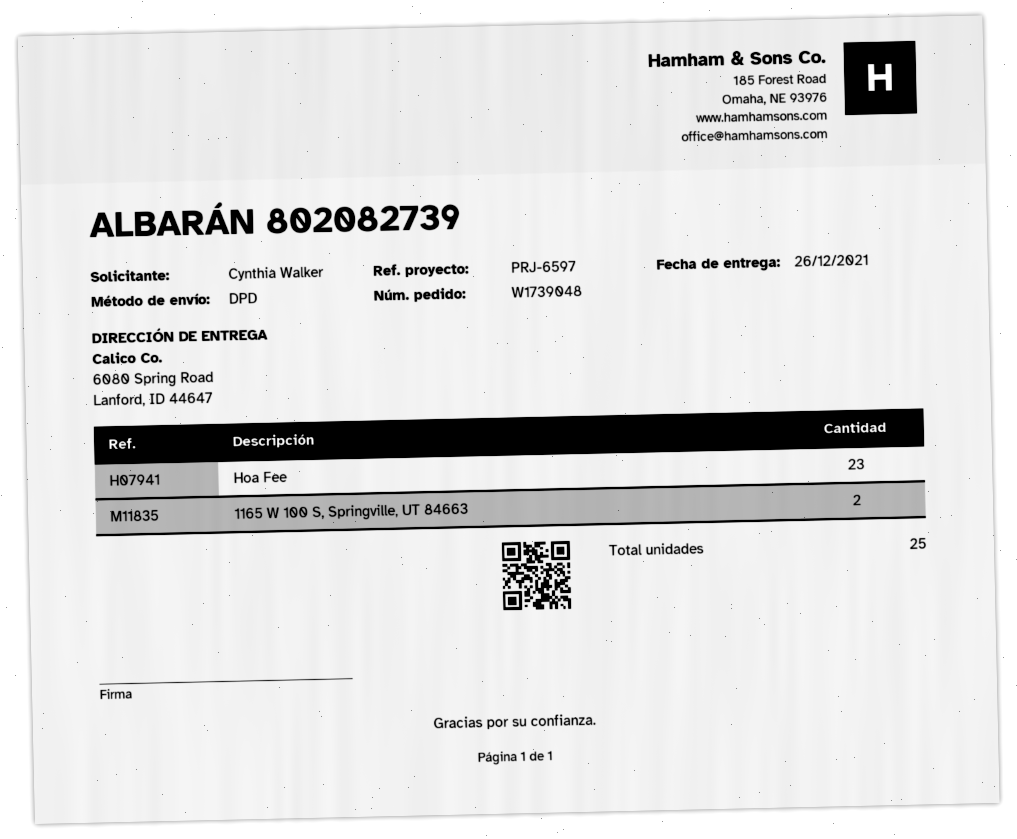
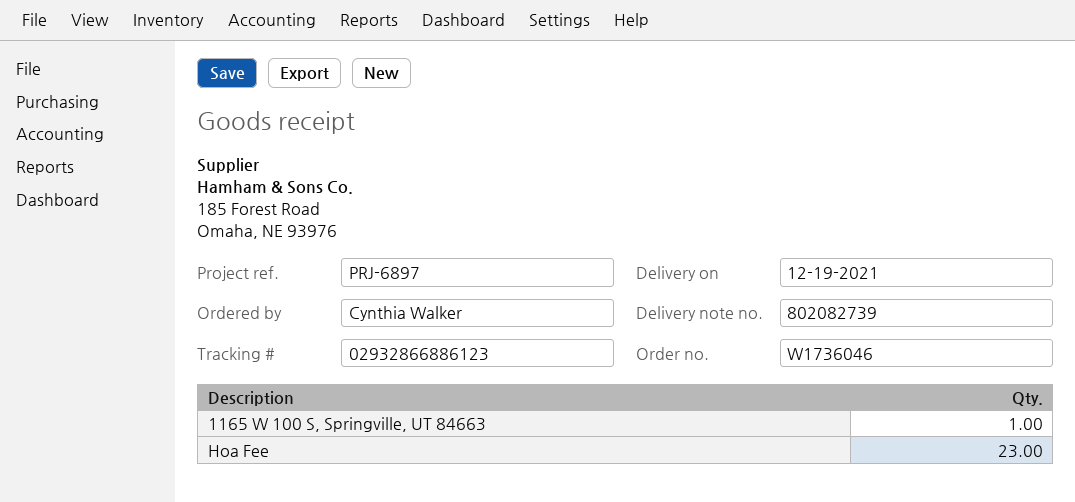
order number: W1739048 -> W1736046
delivery date: 2021-12-26 -> 2021-12-19
reference: PRJ-6597 -> PRJ-6897
1165 W 100 S, Springville, UT 84663: 2 -> 1

